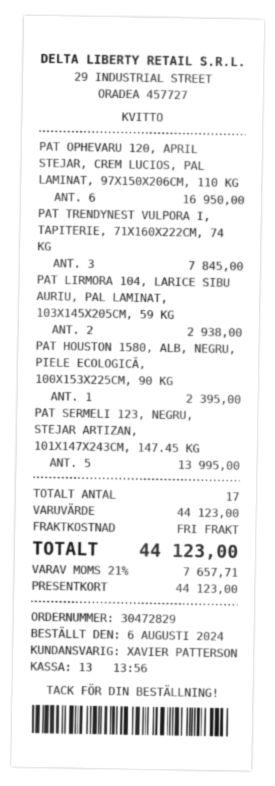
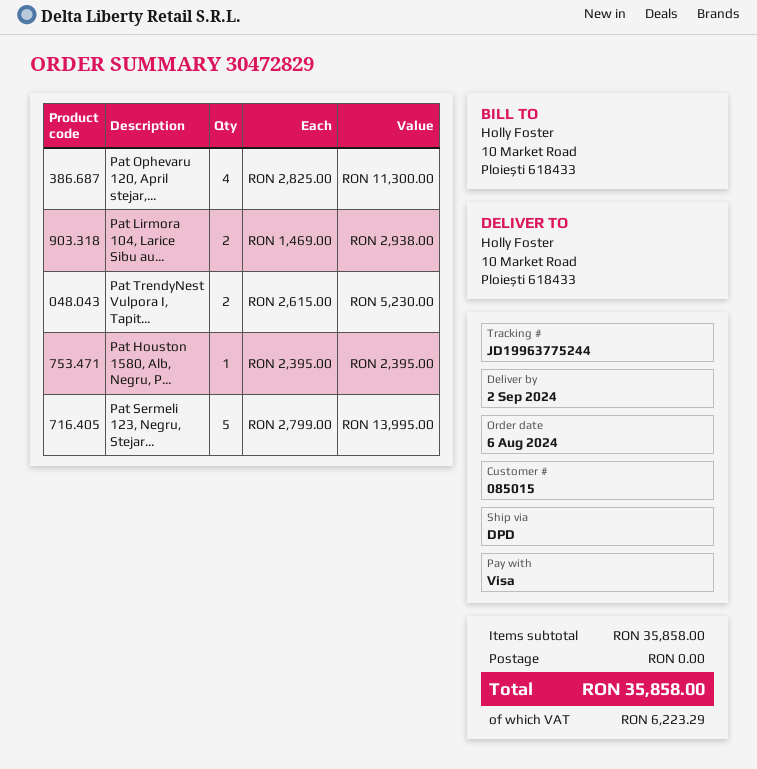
payment method: gift card -> Visa
PAT OPHEVARU 120, APRIL STEJAR, CREM LUCIOS, PAL LAMINAT, 97X150X206CM, 110 KG: 6 for 16950.00 -> 4 for 11300.00
PAT TRENDYNEST VULPORA I, TAPITERIE, 71X160X222CM, 74 KG: 3 for 7845.00 -> 2 for 5230.00
subtotal: 44123.00 -> 35858.00
tax: 7657.71 -> 6223.29
total: 44123.00 -> 35858.00

